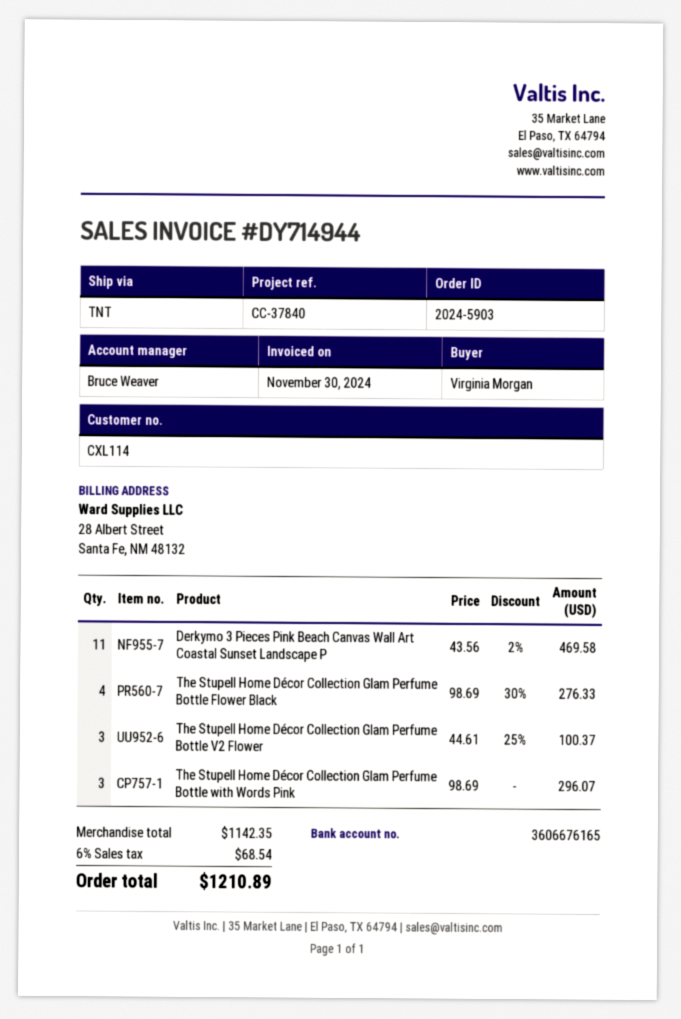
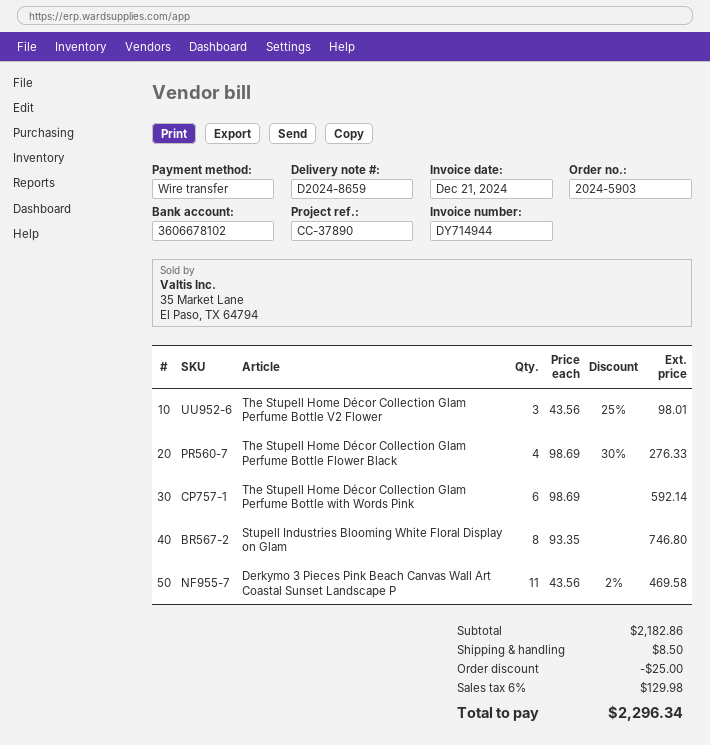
invoice date: 2024-11-30 -> 2024-12-21
reference: CC-37840 -> CC-37890
bank account: 3606676165 -> 3606678102
The Stupell Home Décor Collection Glam Perfume Bottle V2 Flower: 3 x 44.61 - 25% = 100.37 -> 3 x 43.56 - 25% = 98.01
The Stupell Home Décor Collection Glam Perfume Bottle with Words Pink: 3 x 98.69 = 296.07 -> 6 x 98.69 = 592.14
Stupell Industries Blooming White Floral Display on Glam: none -> 8 x 93.35 = 746.80
subtotal: 1142.35 -> 2182.86
discount: none -> 25.00
shipping: none -> 8.50
tax: 6% = 68.54 -> 6% = 129.98
total: 1210.89 -> 2296.34

